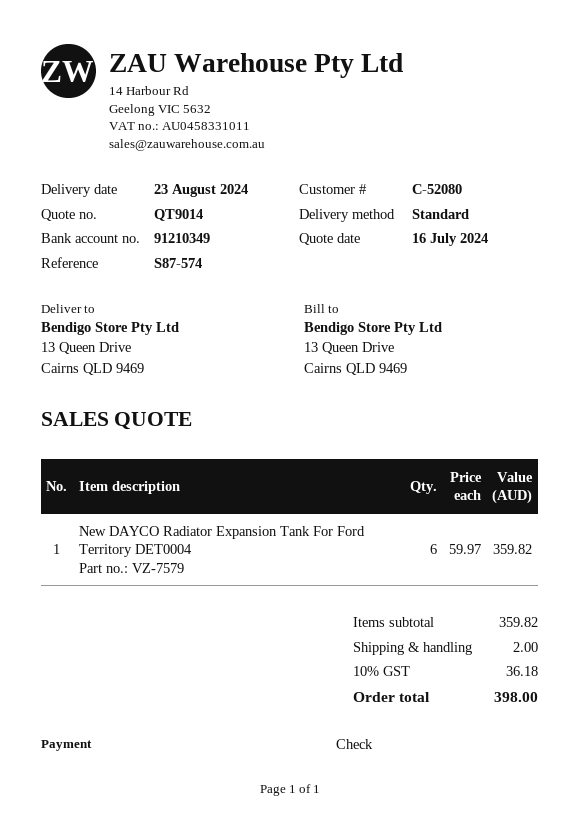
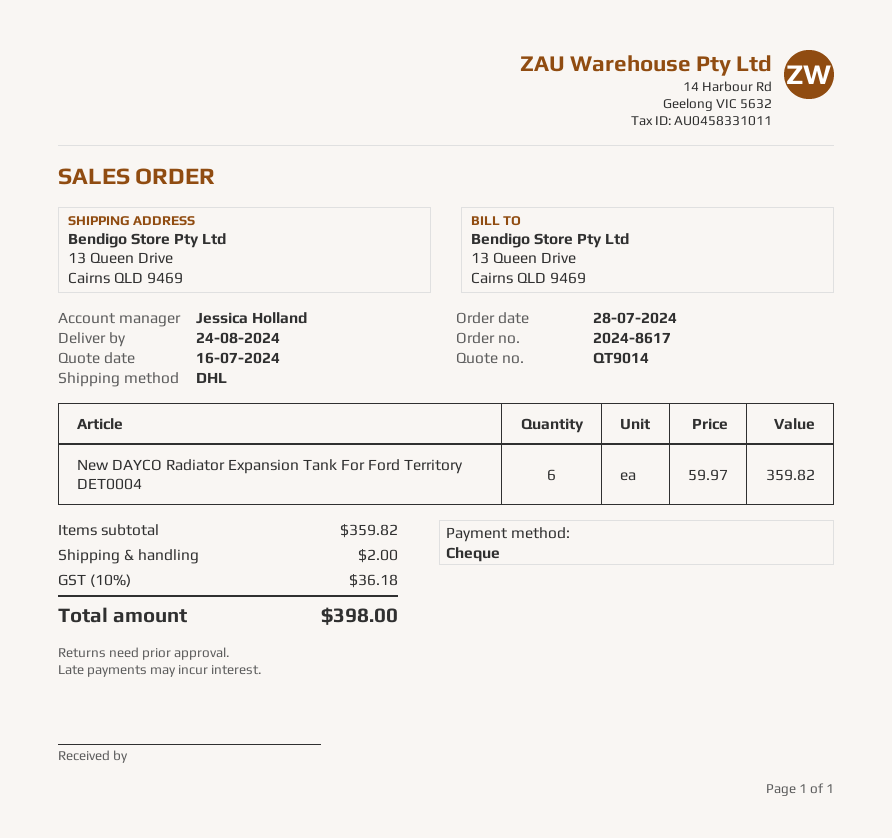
delivery date: 2024-08-23 -> 2024-08-24
shipping method: standard -> DHL

